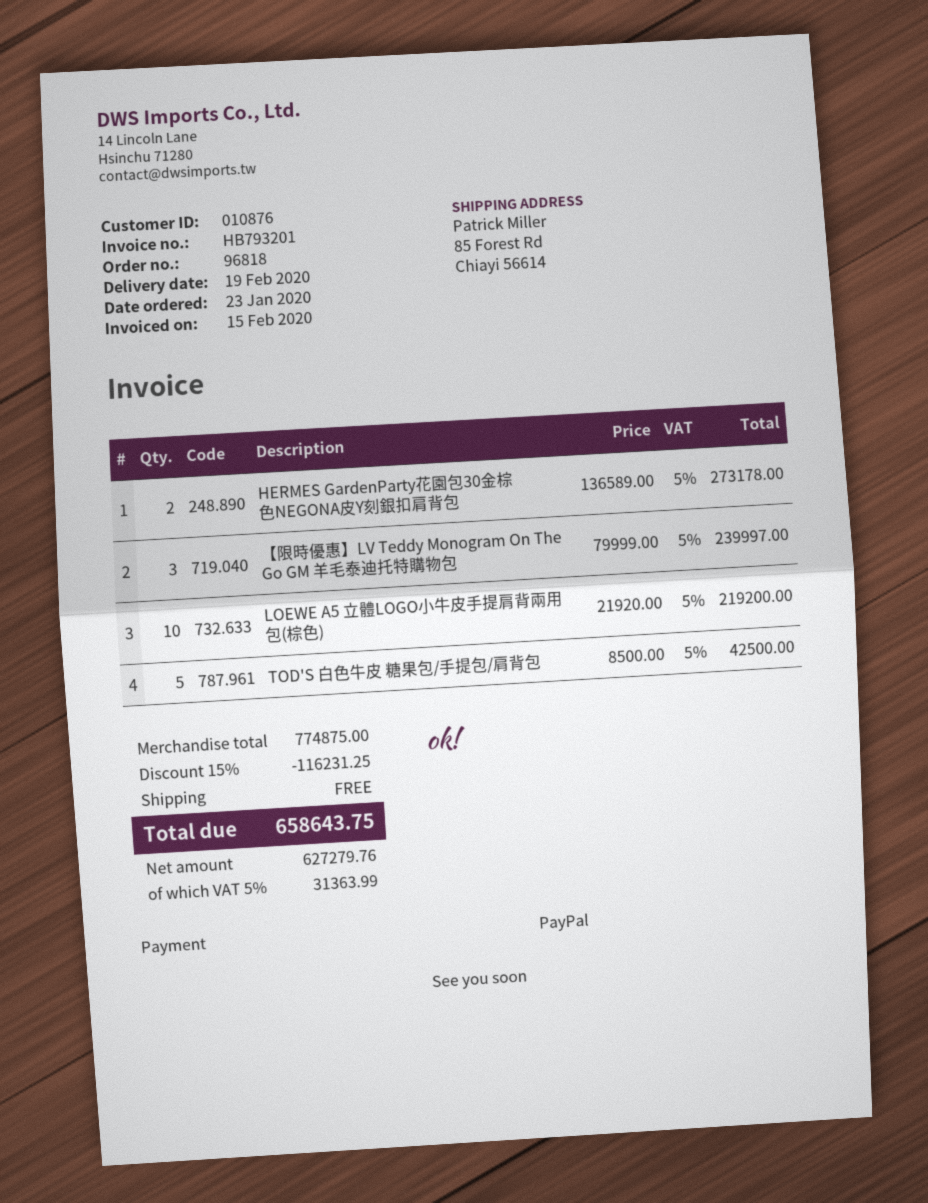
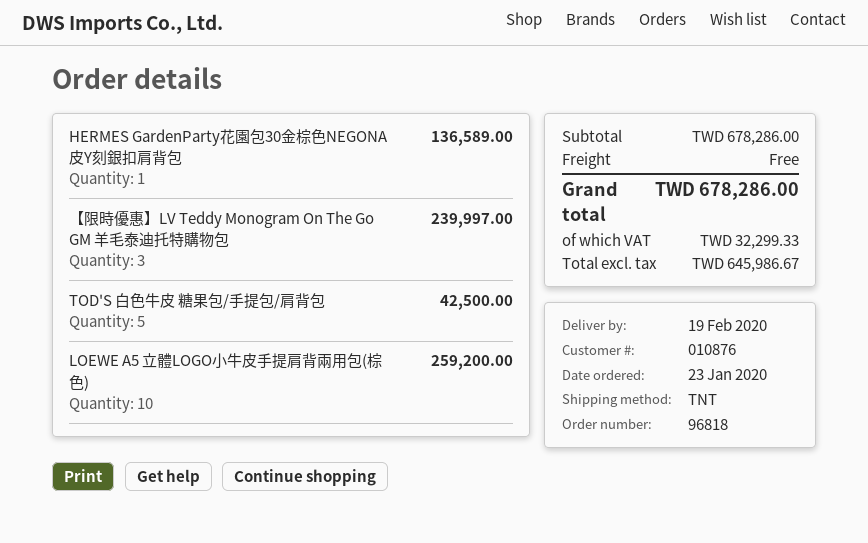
HERMES GardenParty花園包30金棕色NEGONA皮Y刻銀扣肩背包: 2 for 273178.00 -> 1 for 136589.00
LOEWE A5 立體LOGO小牛皮手提肩背兩用包(棕色): 10 for 219200.00 -> 10 for 259200.00
subtotal: 774875.00 -> 678286.00
discount: 15% = 116231.25 -> none
net: 627279.76 -> 645986.67
tax: 31363.99 -> 32299.33
total: 658643.75 -> 678286.00

